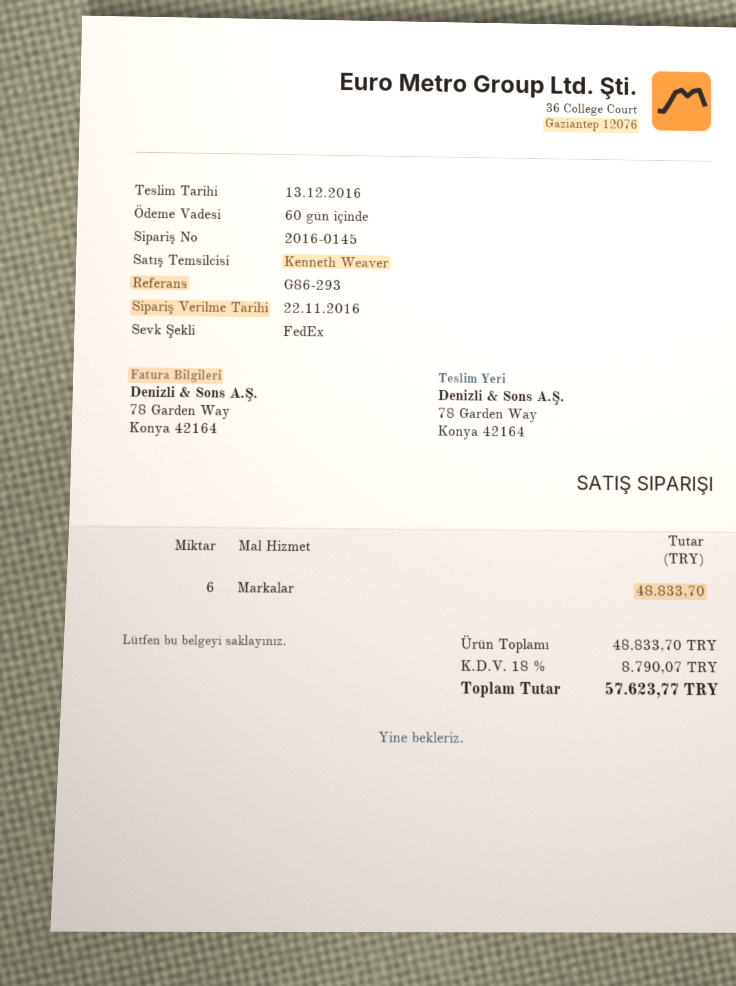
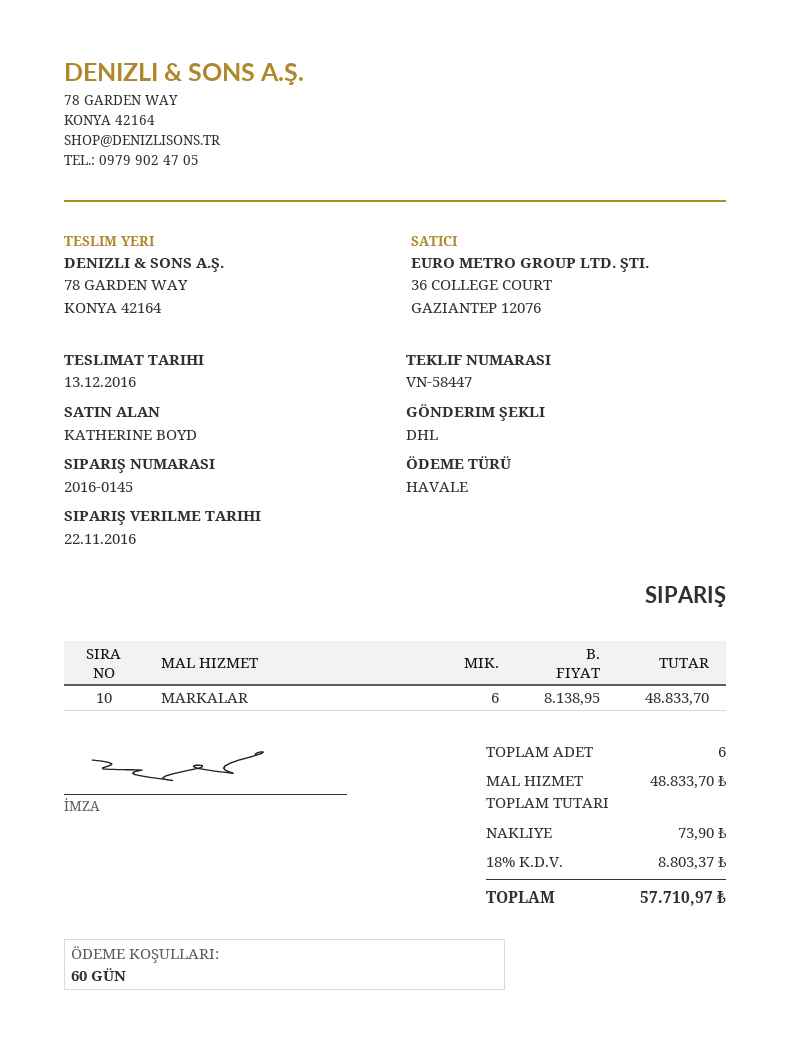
shipping method: FedEx -> DHL
shipping: none -> 73.90
tax: 18% = 8790.07 -> 18% = 8803.37
total: 57623.77 -> 57710.97

